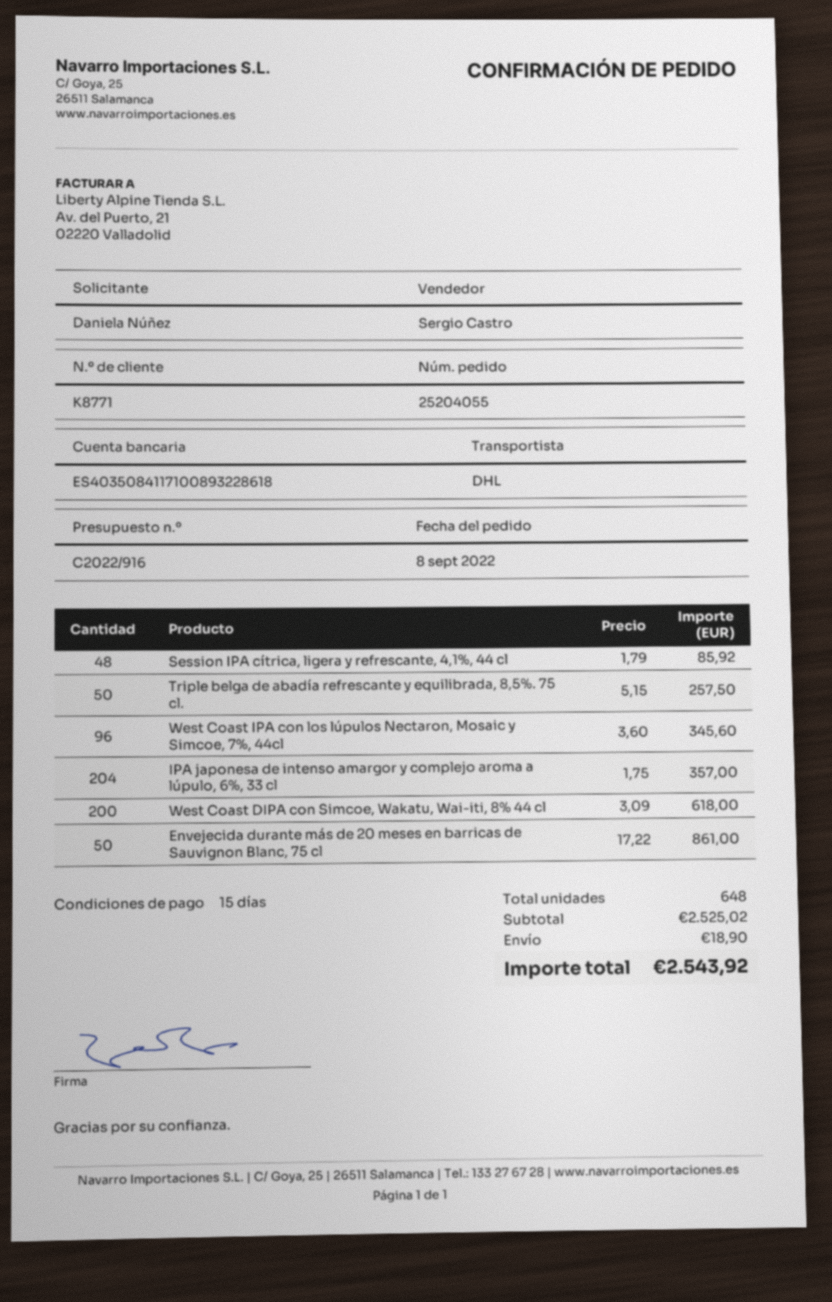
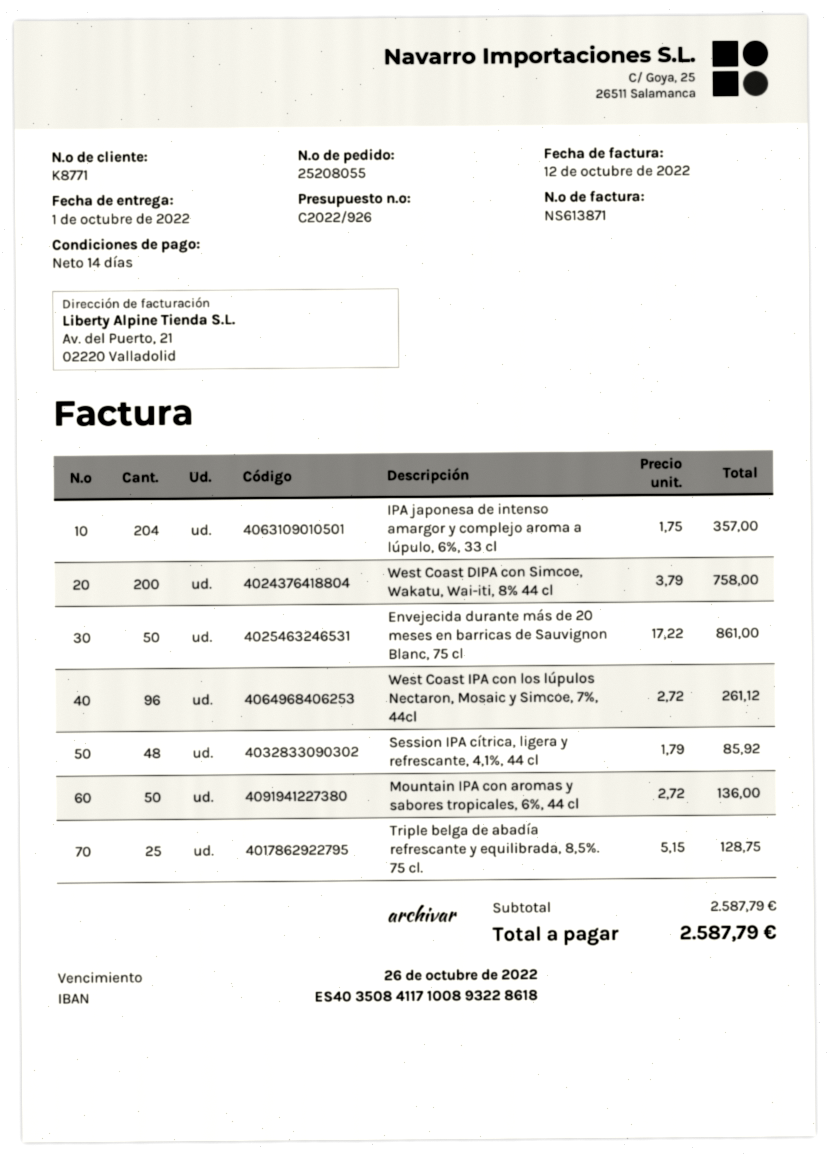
quote number: C2022/916 -> C2022/926
order number: 25204055 -> 25208055
payment terms: 15 days -> 14 days
Triple belga de abadía refrescante y equilibrada, 8,5%. 75 cl.: 50 x 5.15 = 257.50 -> 25 x 5.15 = 128.75
West Coast IPA con los lúpulos Nectaron, Mosaic y Simcoe, 7%, 44cl: 96 x 3.60 = 345.60 -> 96 x 2.72 = 261.12
West Coast DIPA con Simcoe, Wakatu, Wai-iti, 8% 44 cl: 200 x 3.09 = 618.00 -> 200 x 3.79 = 758.00
Mountain IPA con aromas y sabores tropicales, 6%, 44 cl: none -> 50 x 2.72 = 136.00
subtotal: 2525.02 -> 2587.79
shipping: 18.90 -> none
total: 2543.92 -> 2587.79

